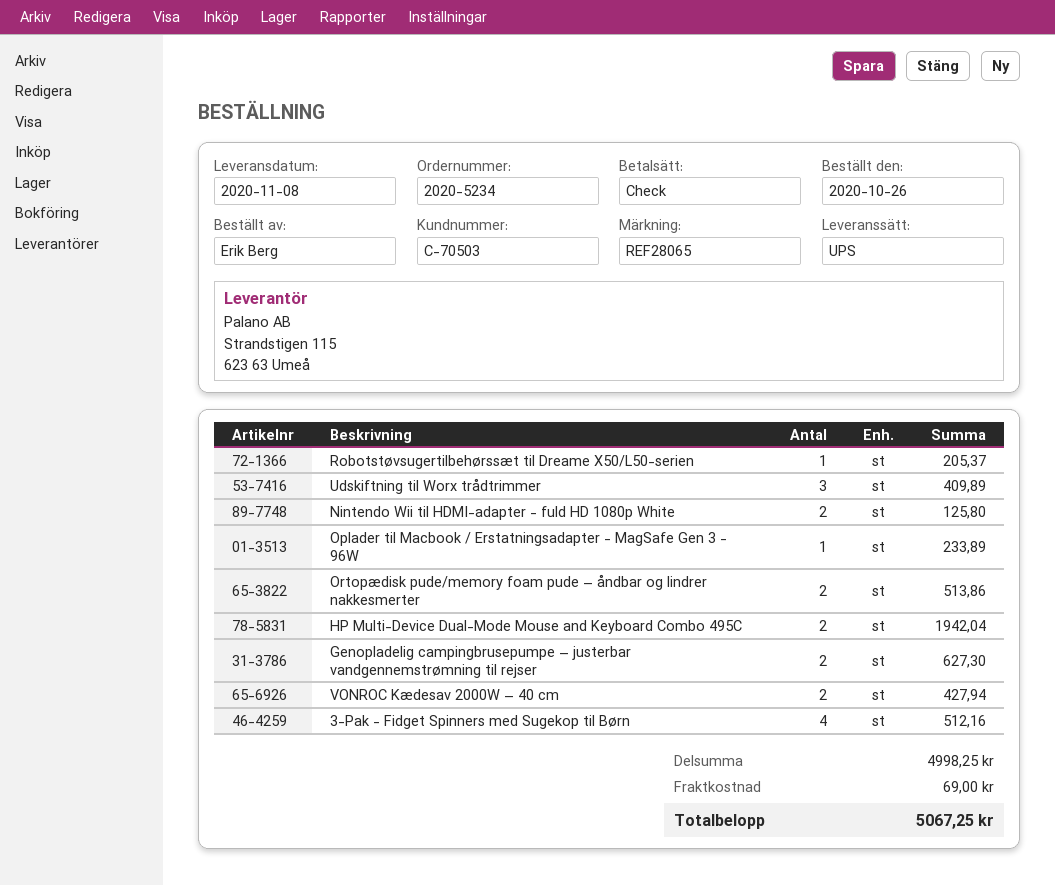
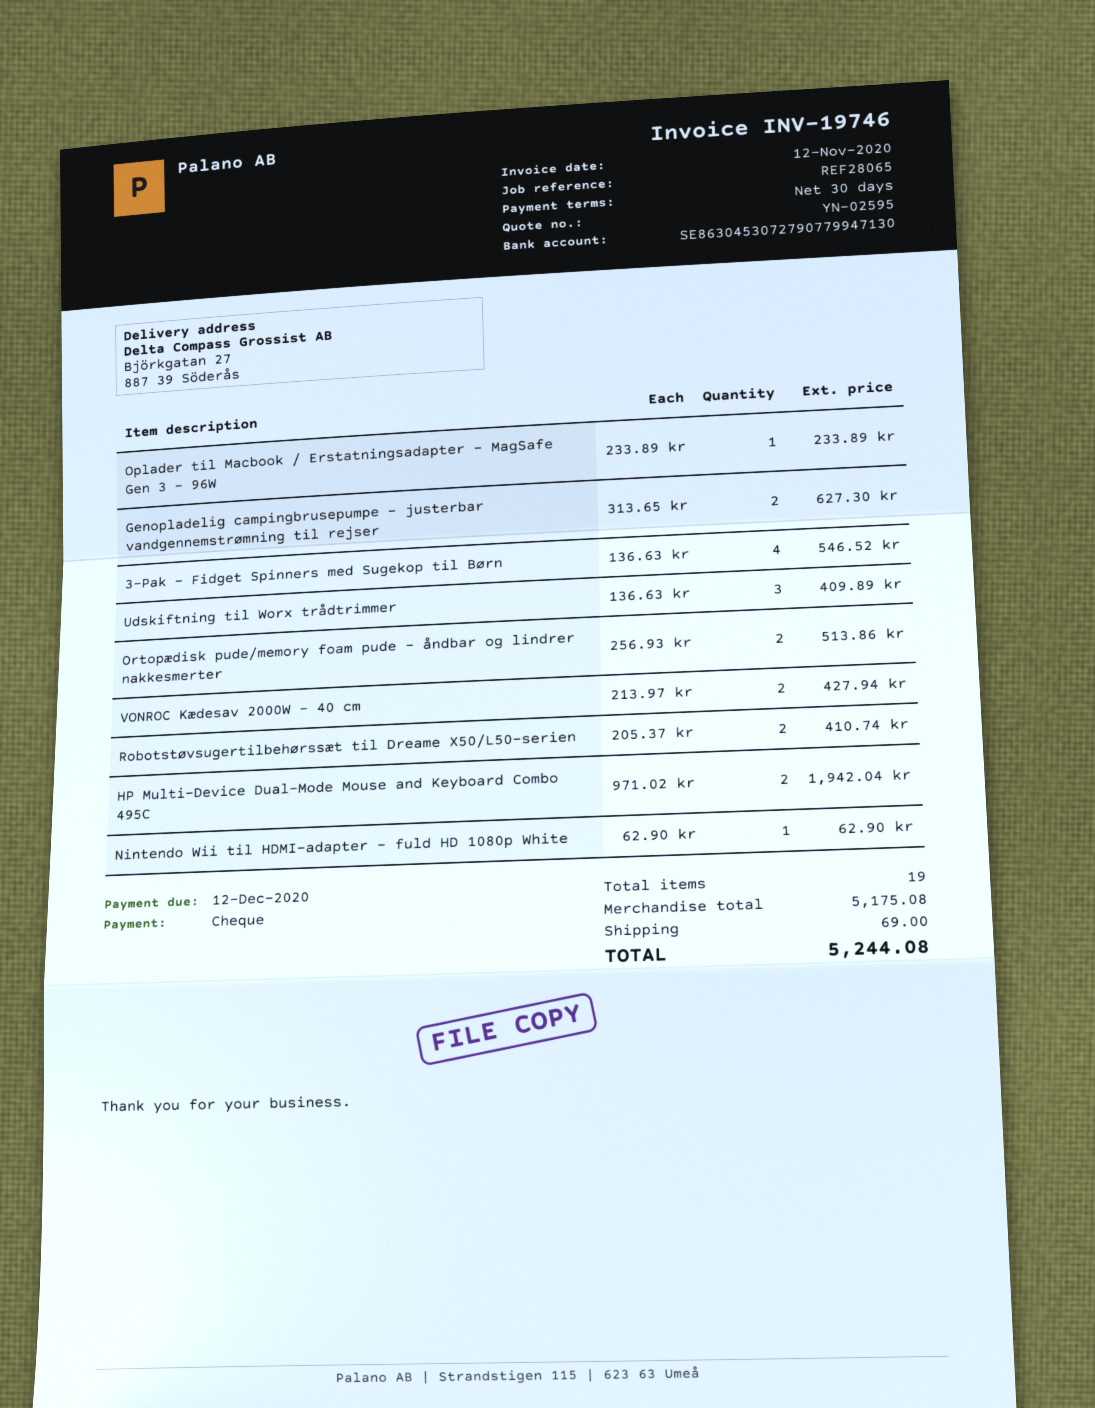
Robotstøvsugertilbehørssæt til Dreame X50/L50-serien: 1 for 205.37 -> 2 for 410.74
Nintendo Wii til HDMI-adapter - fuld HD 1080p White: 2 for 125.80 -> 1 for 62.90
3-Pak - Fidget Spinners med Sugekop til Børn: 4 for 512.16 -> 4 for 546.52
subtotal: 4998.25 -> 5175.08
total: 5067.25 -> 5244.08

